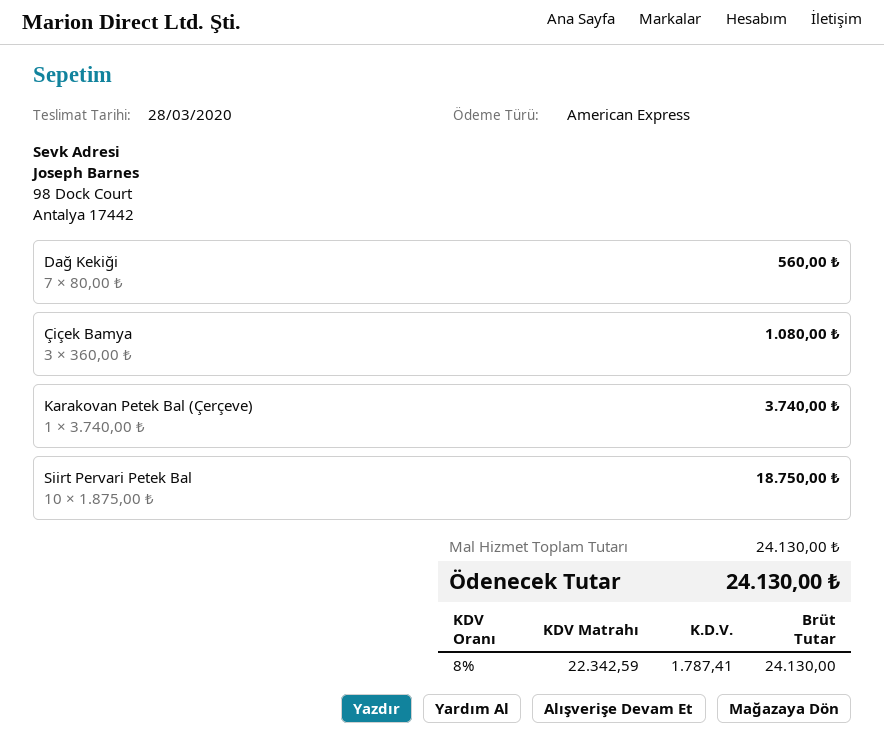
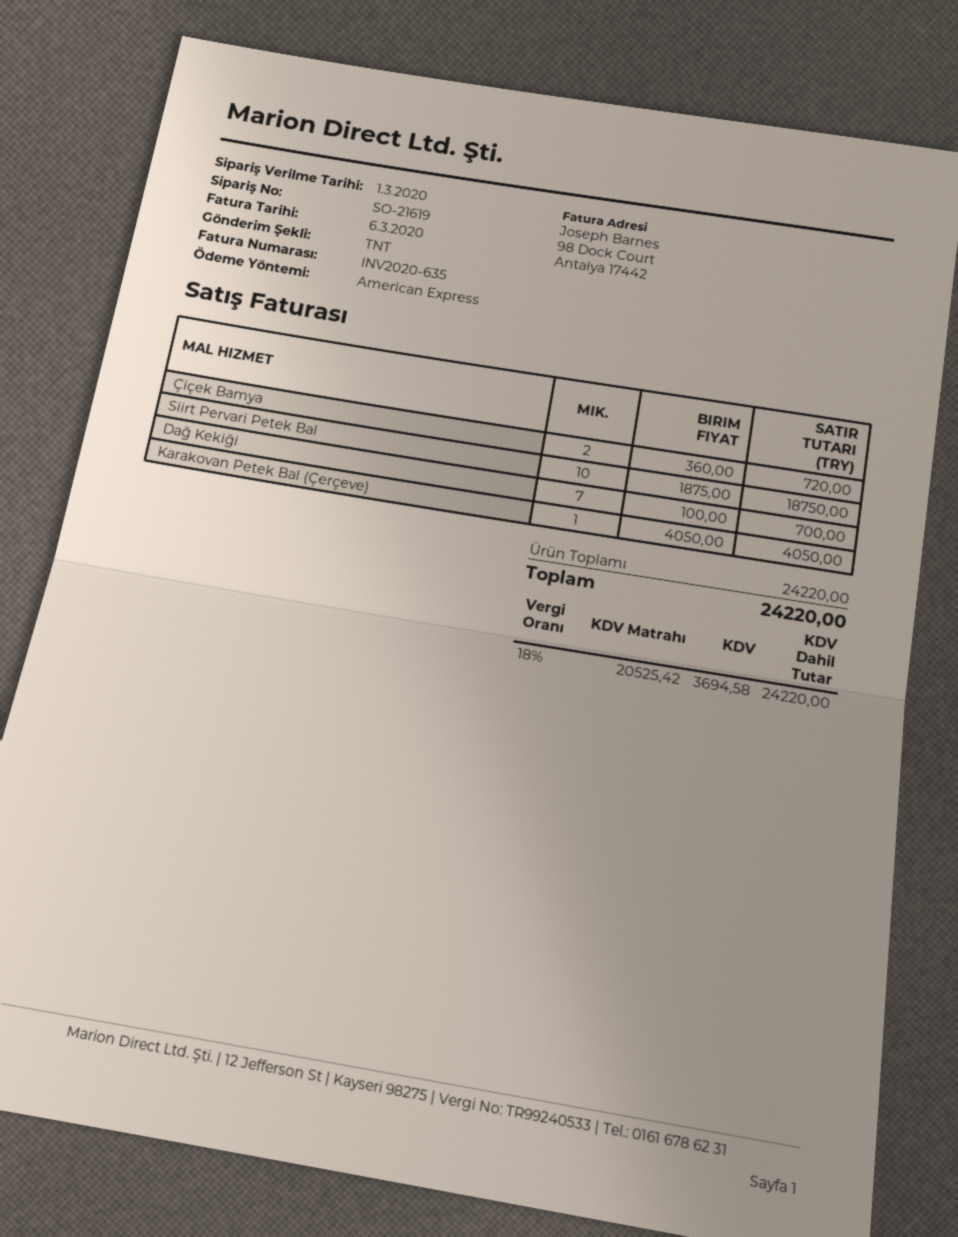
Dağ Kekiği: 7 x 80.00 = 560.00 -> 7 x 100.00 = 700.00
Çiçek Bamya: 3 x 360.00 = 1080.00 -> 2 x 360.00 = 720.00
Karakovan Petek Bal (Çerçeve): 1 x 3740.00 = 3740.00 -> 1 x 4050.00 = 4050.00
subtotal: 24130.00 -> 24220.00
net: 22342.59 -> 20525.42
tax: 8% = 1787.41 -> 18% = 3694.58
total: 24130.00 -> 24220.00

